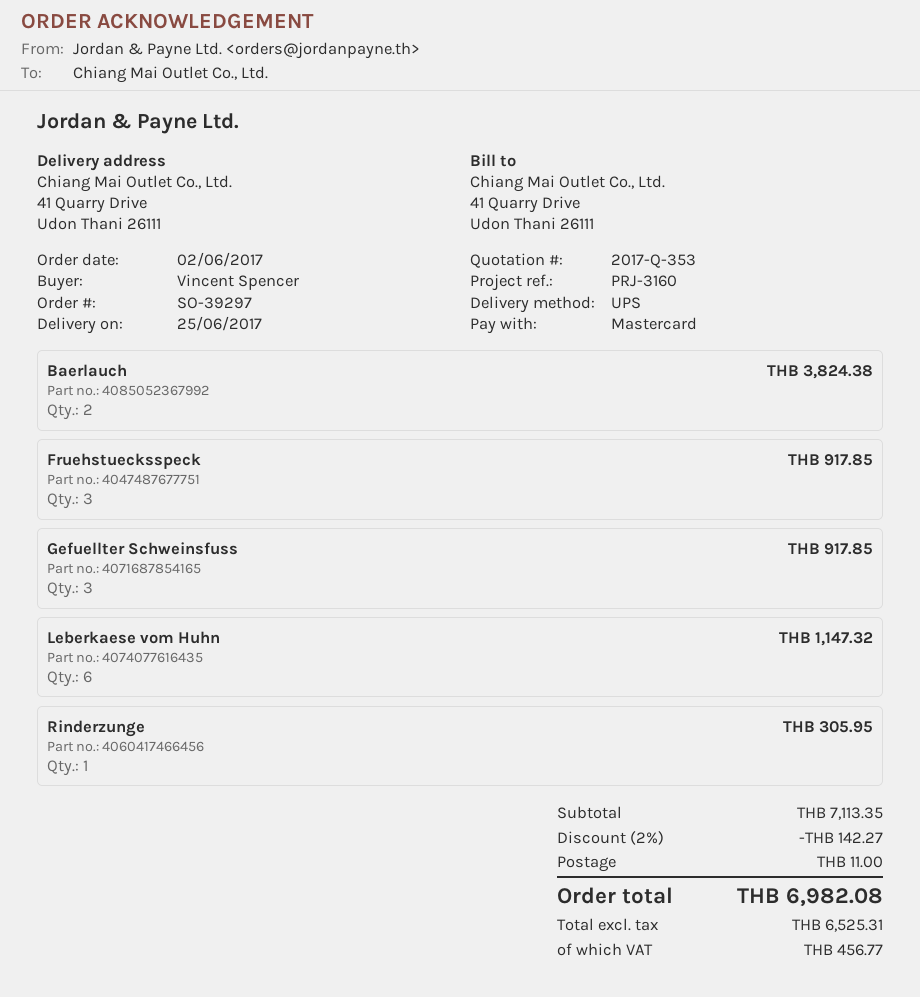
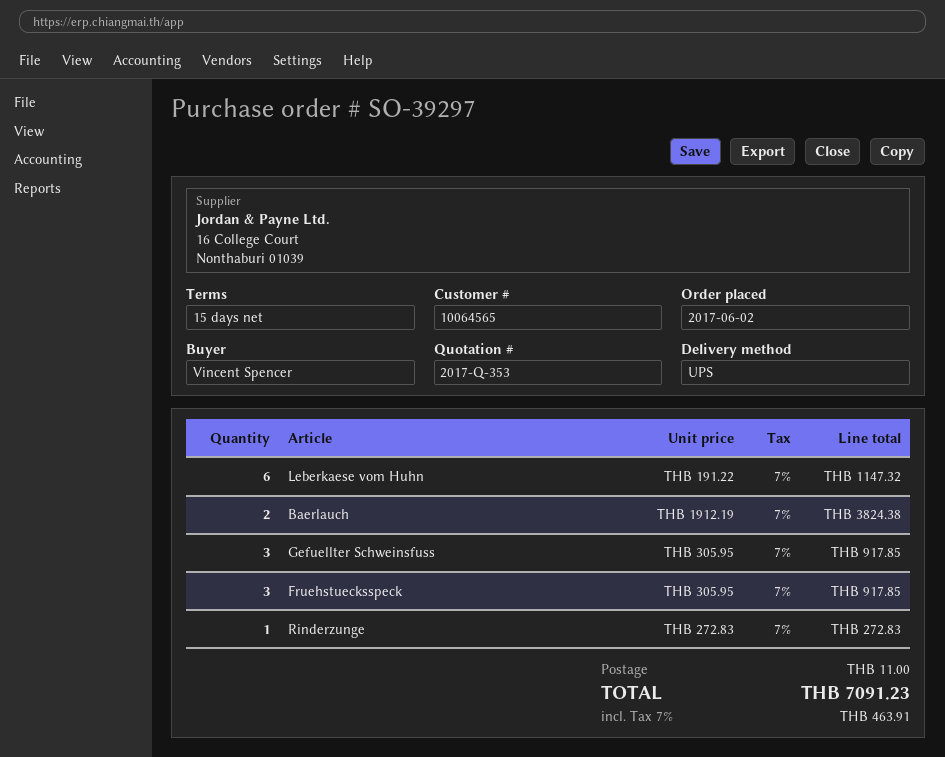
Rinderzunge: 1 for 305.95 -> 1 for 272.83
discount: 2% = 142.27 -> none
tax: 456.77 -> 463.91
total: 6982.08 -> 7091.23

